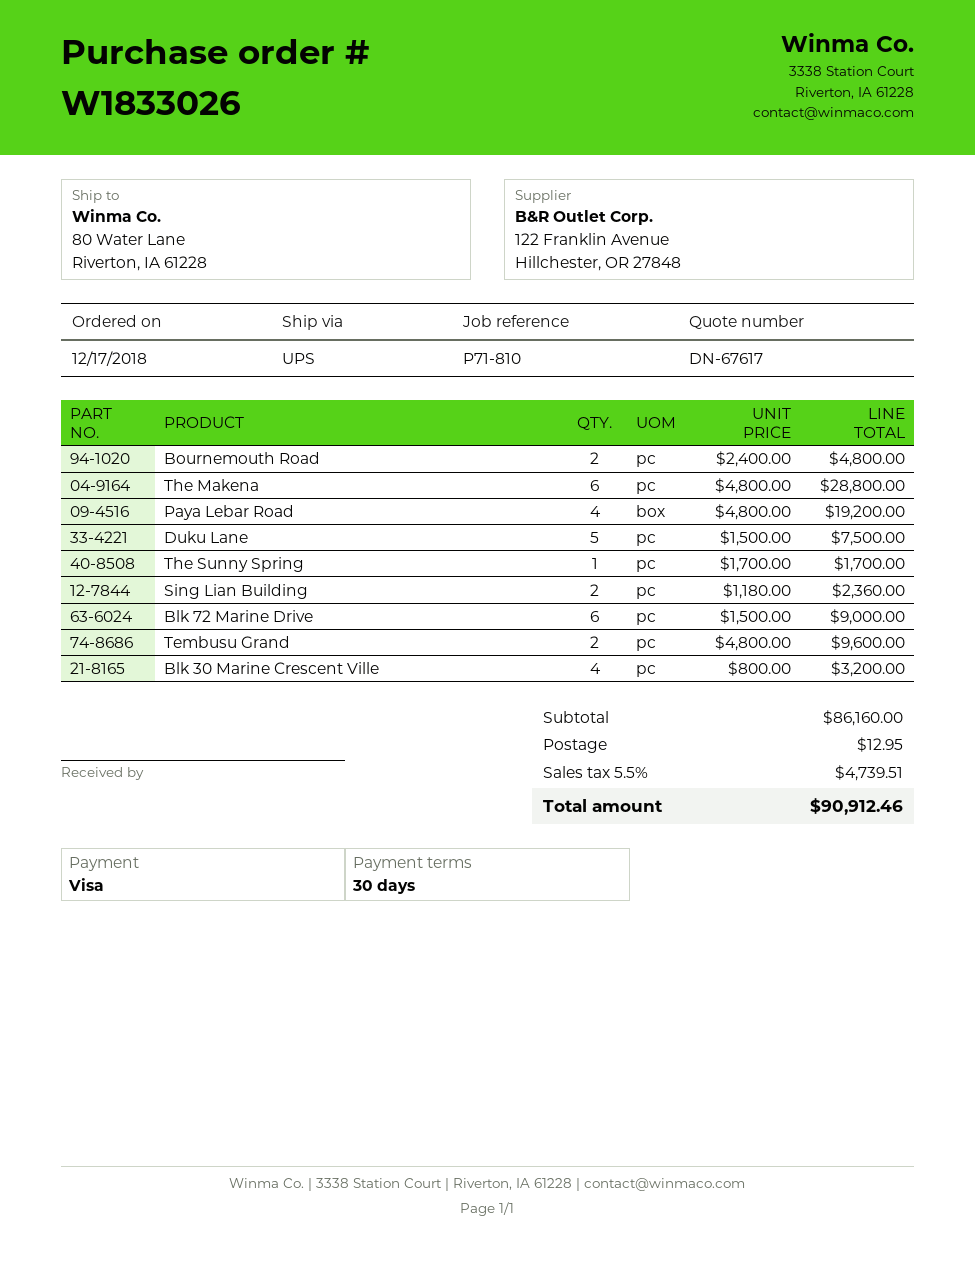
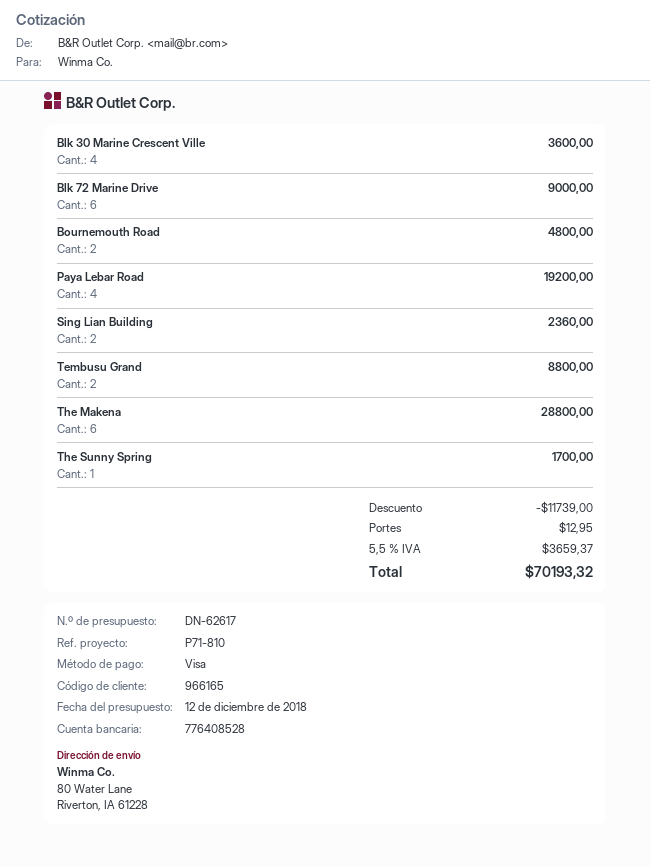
quote number: DN-67617 -> DN-62617
Duku Lane: 5 for 7500.00 -> none
Tembusu Grand: 2 for 9600.00 -> 2 for 8800.00
Blk 30 Marine Crescent Ville: 4 for 3200.00 -> 4 for 3600.00
discount: none -> 11739.00
tax: 5.5% = 4739.51 -> 5.5% = 3659.37
total: 90912.46 -> 70193.32

